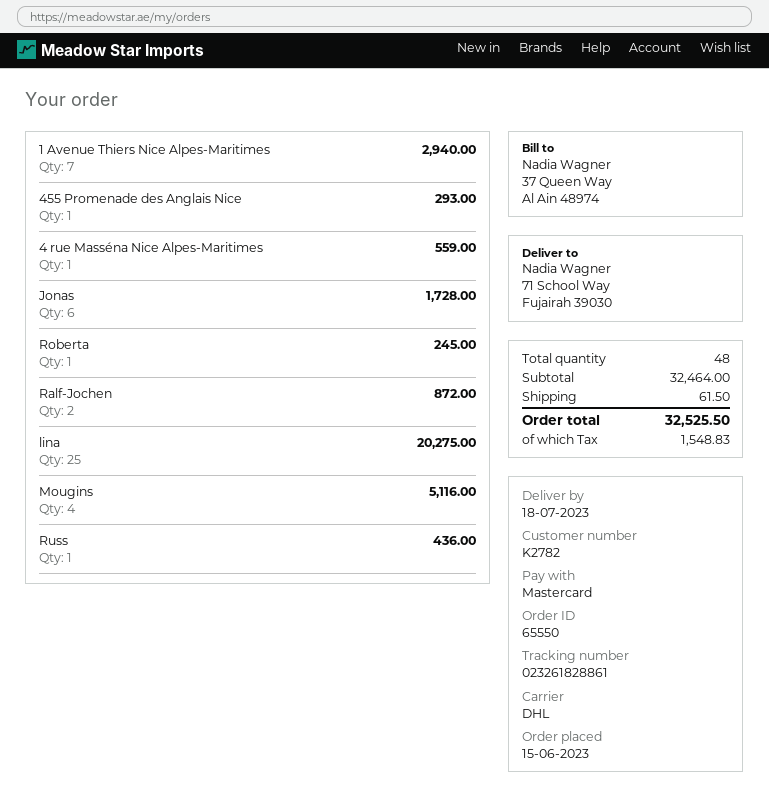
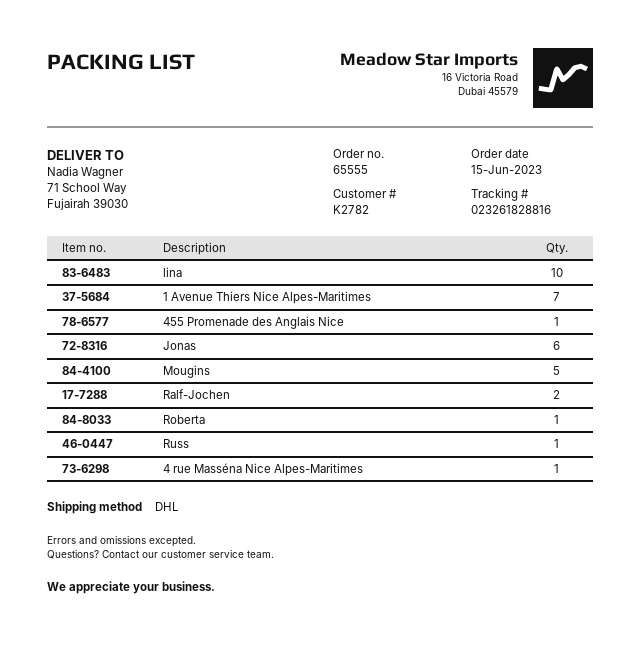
order number: 65550 -> 65555
tracking number: 023261828861 -> 023261828816
lina: 25 -> 10
Mougins: 4 -> 5

